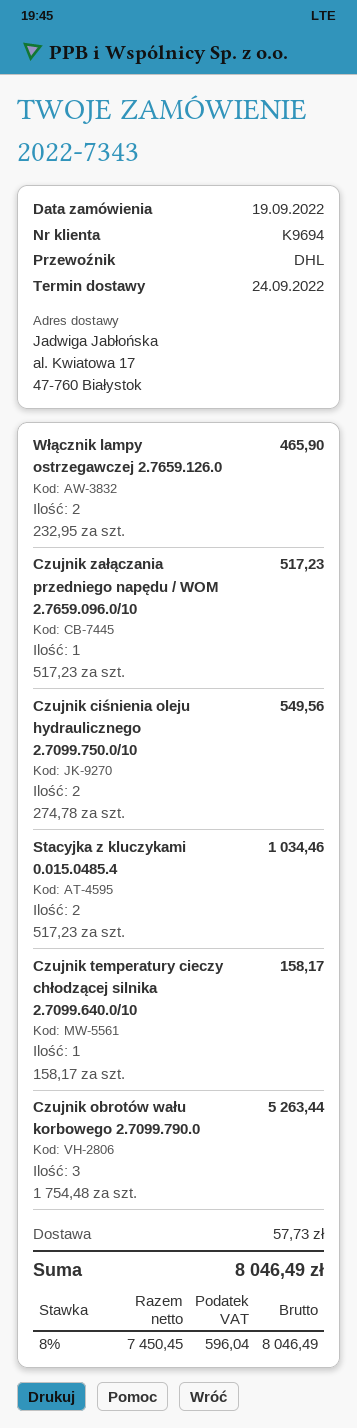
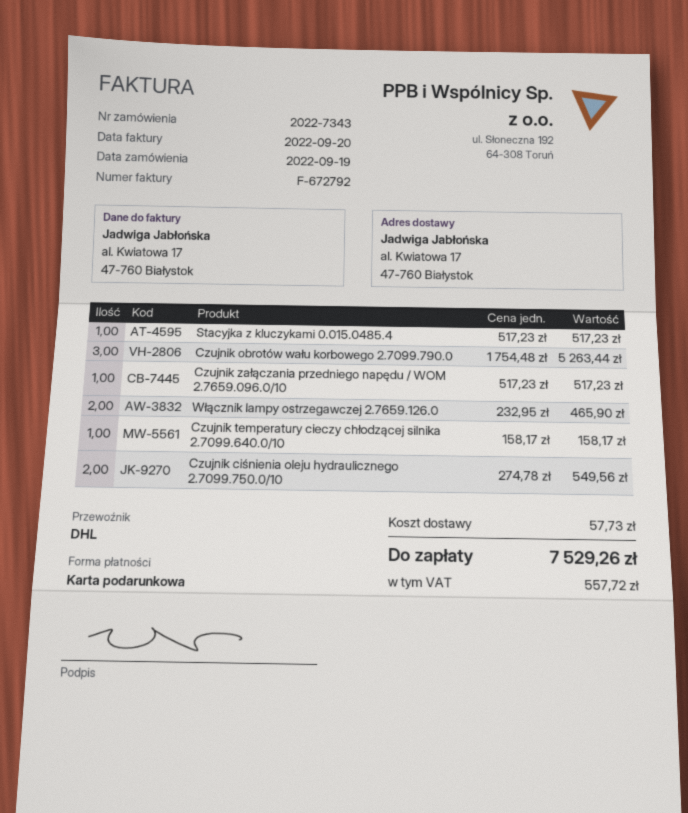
Stacyjka z kluczykami 0.015.0485.4: 2 x 517.23 = 1034.46 -> 1 x 517.23 = 517.23
tax: 596.04 -> 557.72
total: 8046.49 -> 7529.26

